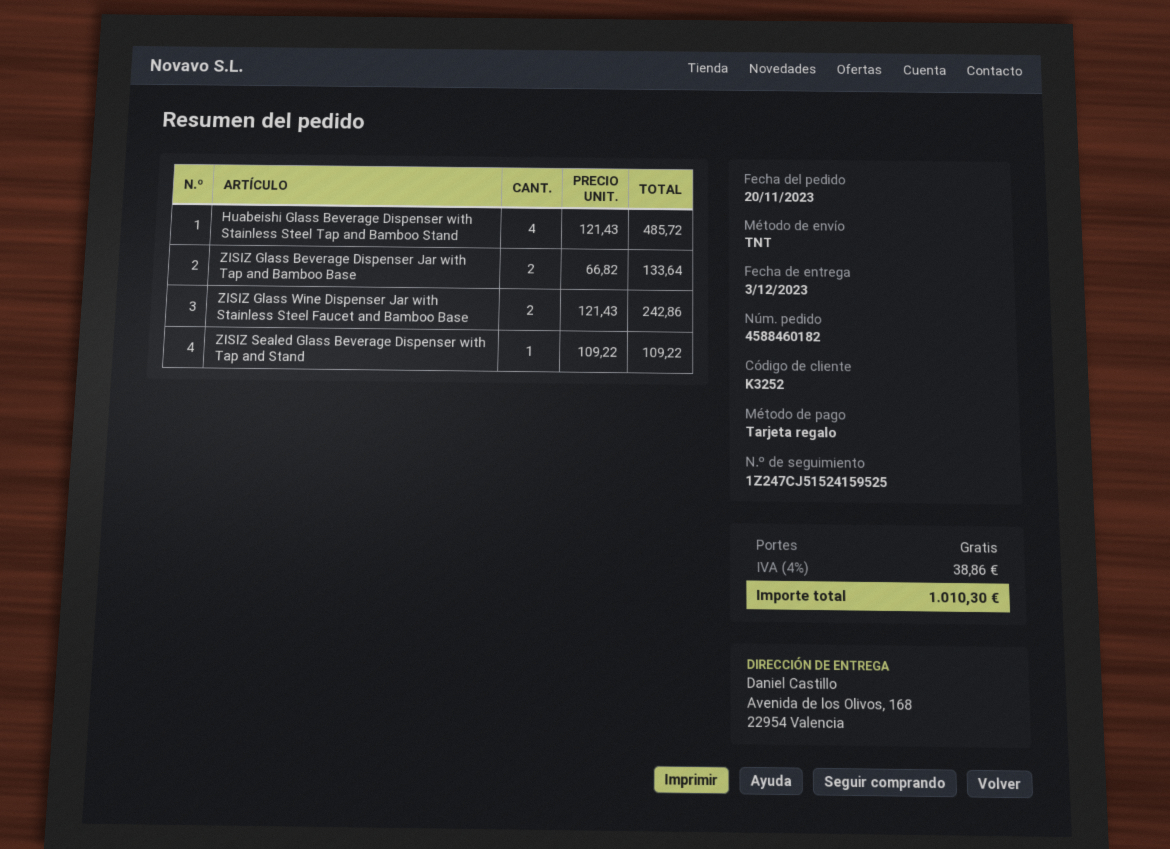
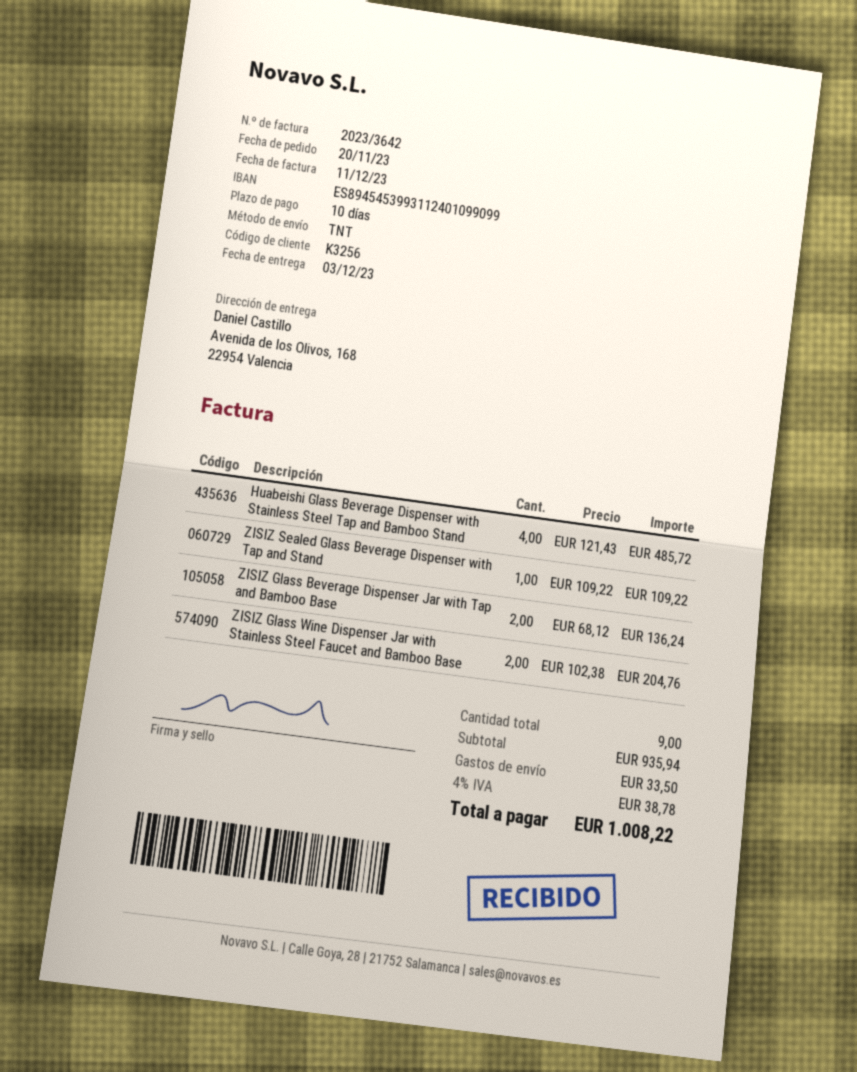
customer number: K3252 -> K3256
ZISIZ Glass Beverage Dispenser Jar with Tap and Bamboo Base: 2 x 66.82 = 133.64 -> 2 x 68.12 = 136.24
ZISIZ Glass Wine Dispenser Jar with Stainless Steel Faucet and Bamboo Base: 2 x 121.43 = 242.86 -> 2 x 102.38 = 204.76
shipping: 0.00 -> 33.50
tax: 4% = 38.86 -> 4% = 38.78
total: 1010.30 -> 1008.22

